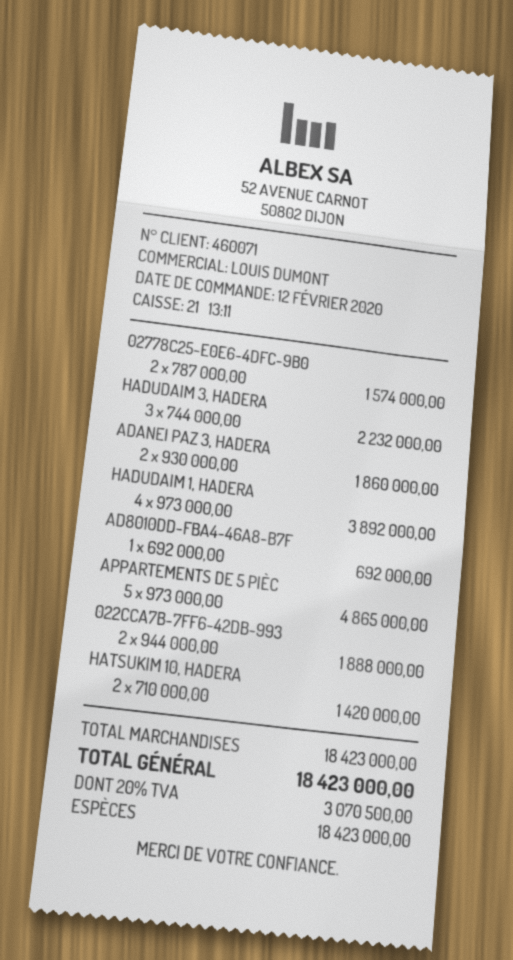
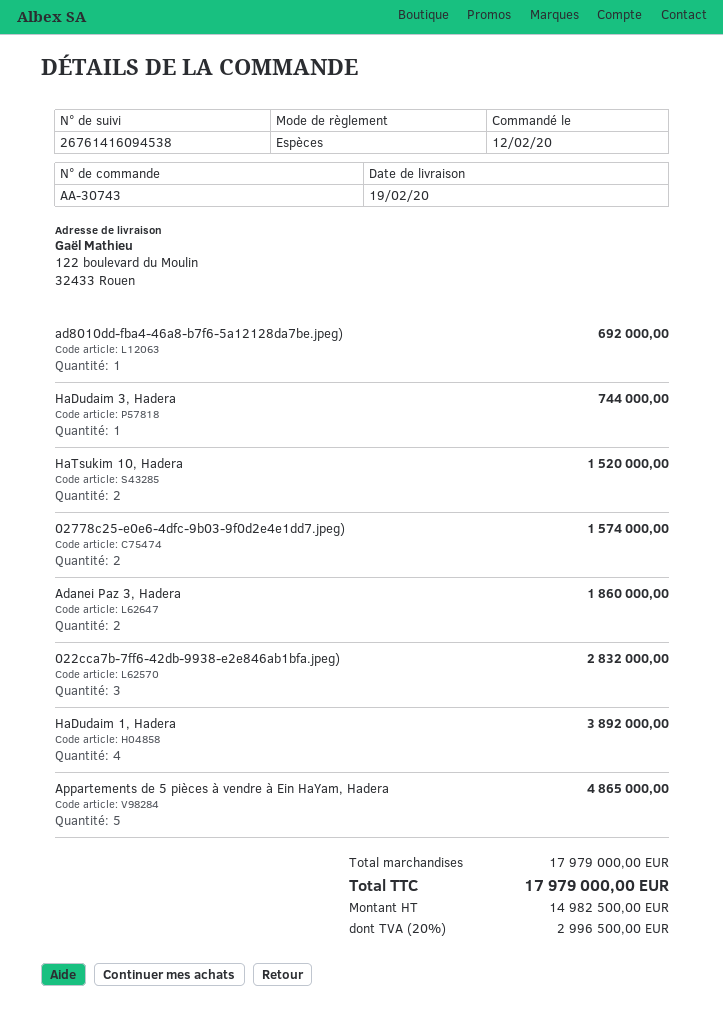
HADUDAIM 3, HADERA: 3 for 2232000.00 -> 1 for 744000.00
022CCA7B-7FF6-42DB-993: 2 for 1888000.00 -> 3 for 2832000.00
HATSUKIM 10, HADERA: 2 for 1420000.00 -> 2 for 1520000.00
subtotal: 18423000.00 -> 17979000.00
tax: 20% = 3070500.00 -> 20% = 2996500.00
total: 18423000.00 -> 17979000.00

